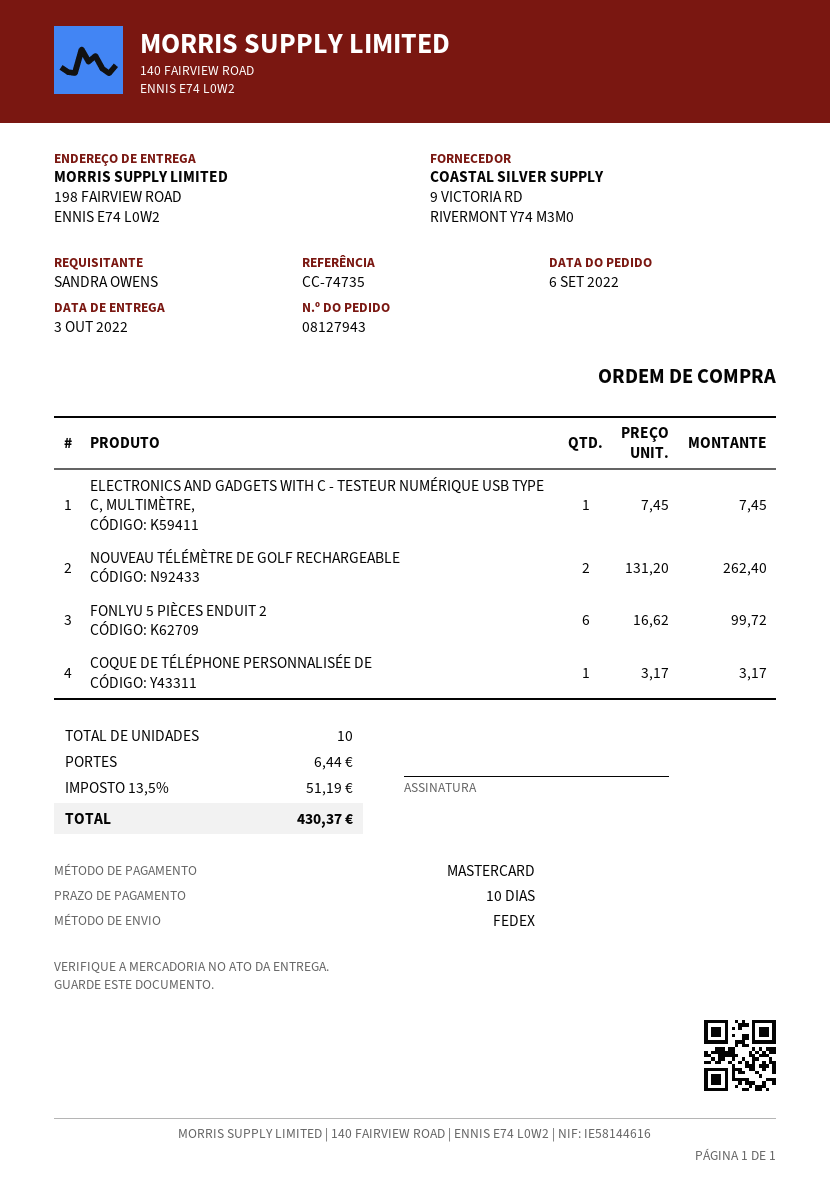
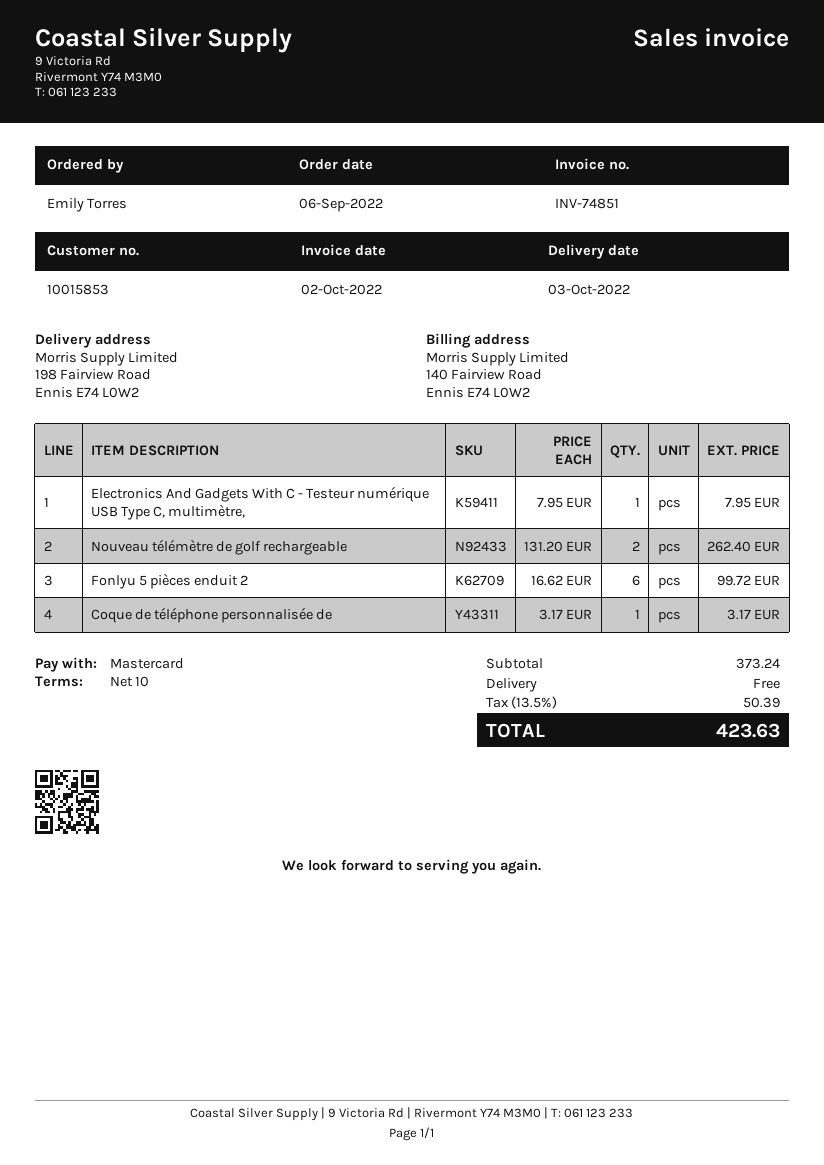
ordered by: SANDRA OWENS -> Emily Torres
ELECTRONICS AND GADGETS WITH C - TESTEUR NUMÉRIQUE USB TYPE C, MULTIMÈTRE,: 1 x 7.45 = 7.45 -> 1 x 7.95 = 7.95
shipping: 6.44 -> 0.00
tax: 13.5% = 51.19 -> 13.5% = 50.39
total: 430.37 -> 423.63

